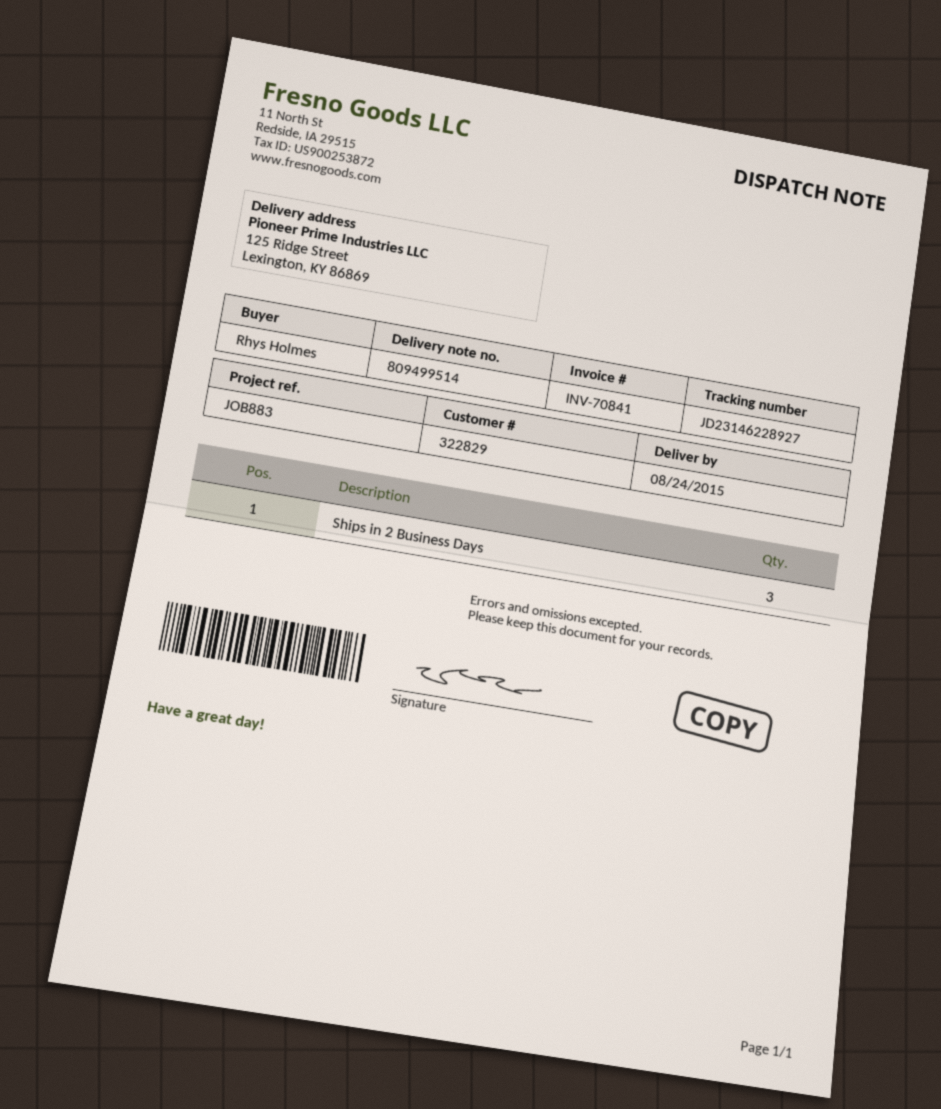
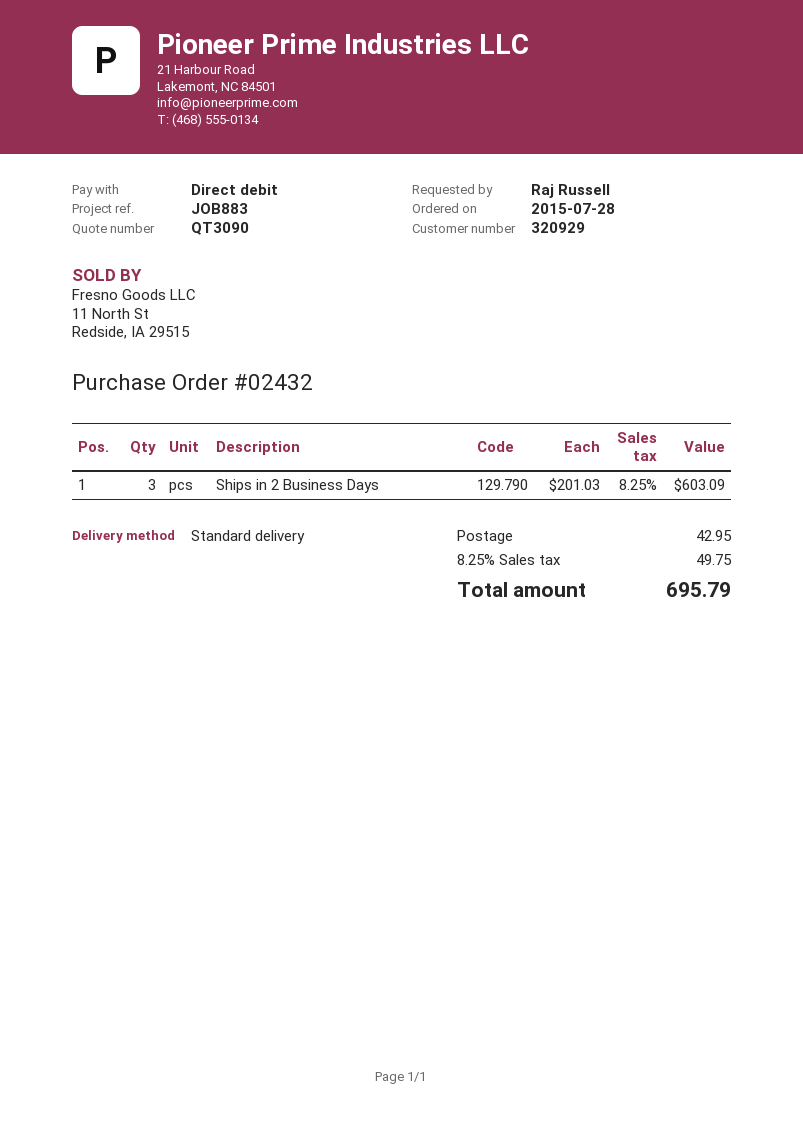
customer number: 322829 -> 320929
ordered by: Rhys Holmes -> Raj Russell

